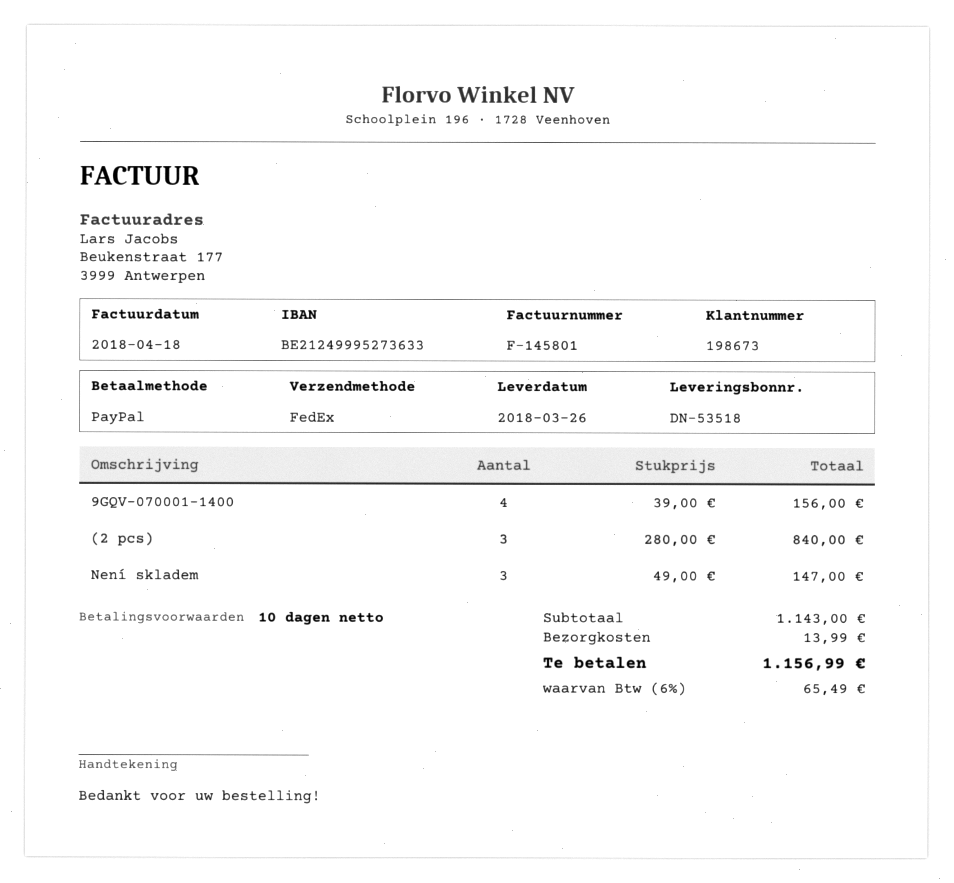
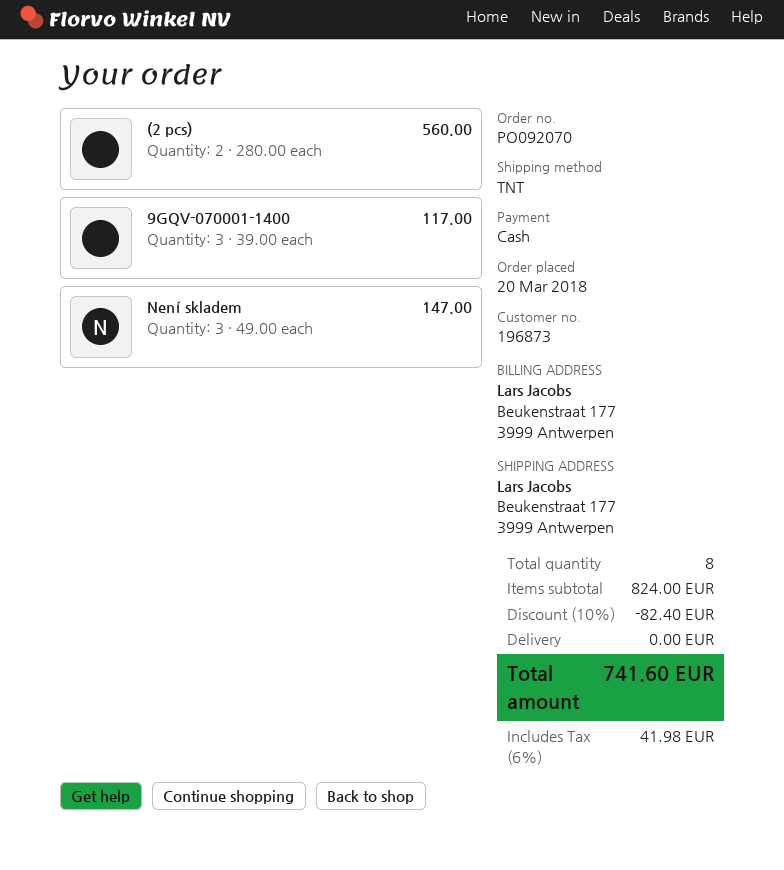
customer number: 198673 -> 196873
payment method: PayPal -> cash
shipping method: FedEx -> TNT
9GQV-070001-1400: 4 x 39.00 = 156.00 -> 3 x 39.00 = 117.00
(2 pcs): 3 x 280.00 = 840.00 -> 2 x 280.00 = 560.00
subtotal: 1143.00 -> 824.00
discount: none -> 10% = 82.40
shipping: 13.99 -> 0.00
tax: 6% = 65.49 -> 6% = 41.98
total: 1156.99 -> 741.60

